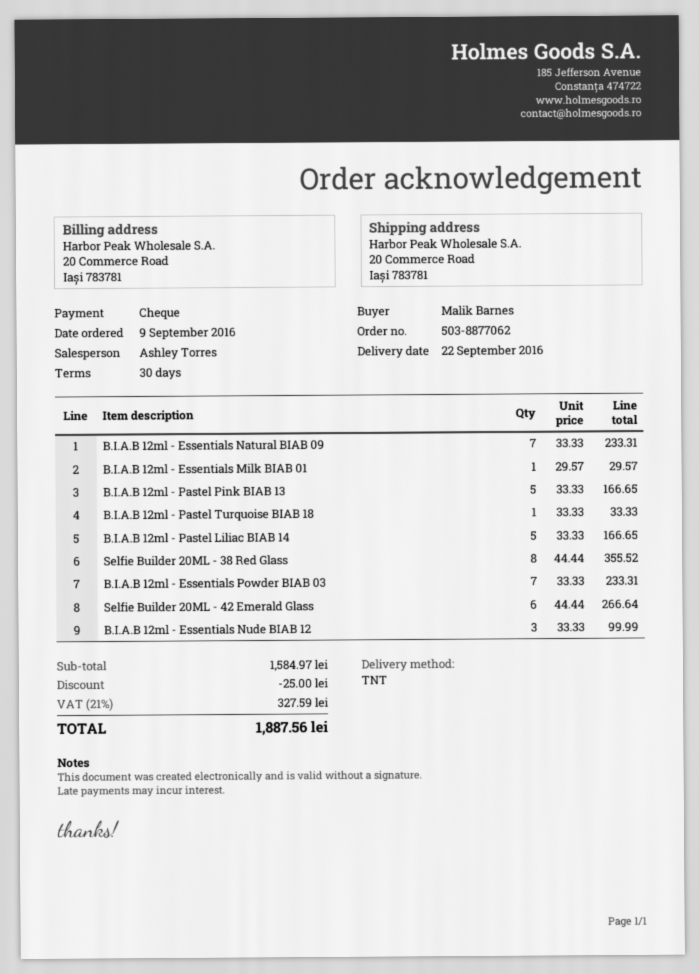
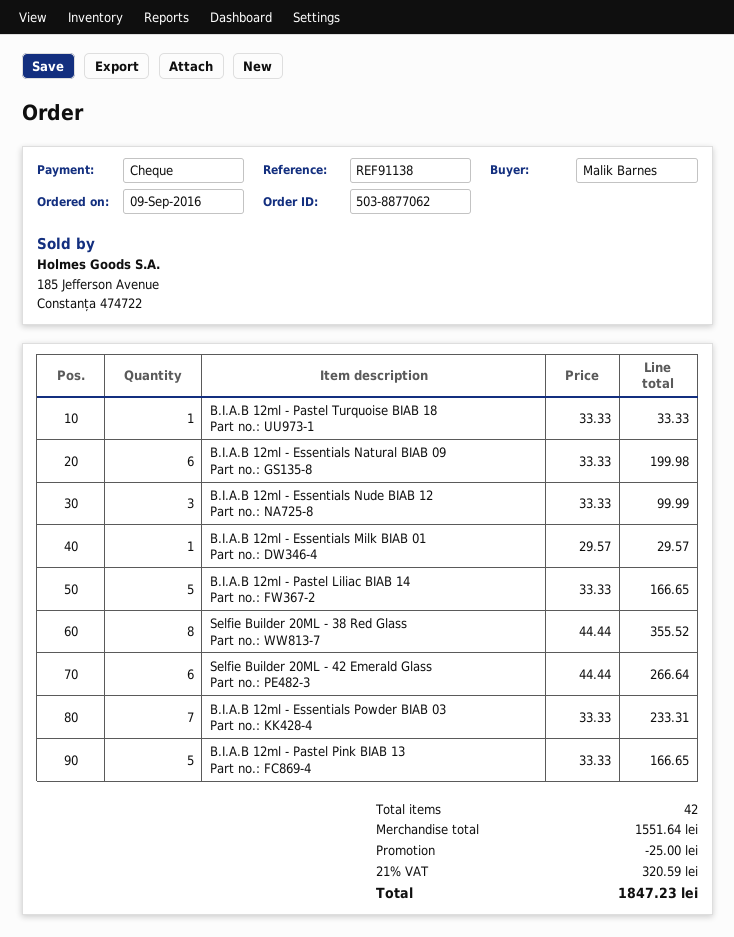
B.I.A.B 12ml - Essentials Natural BIAB 09: 7 x 33.33 = 233.31 -> 6 x 33.33 = 199.98
subtotal: 1584.97 -> 1551.64
tax: 21% = 327.59 -> 21% = 320.59
total: 1887.56 -> 1847.23

